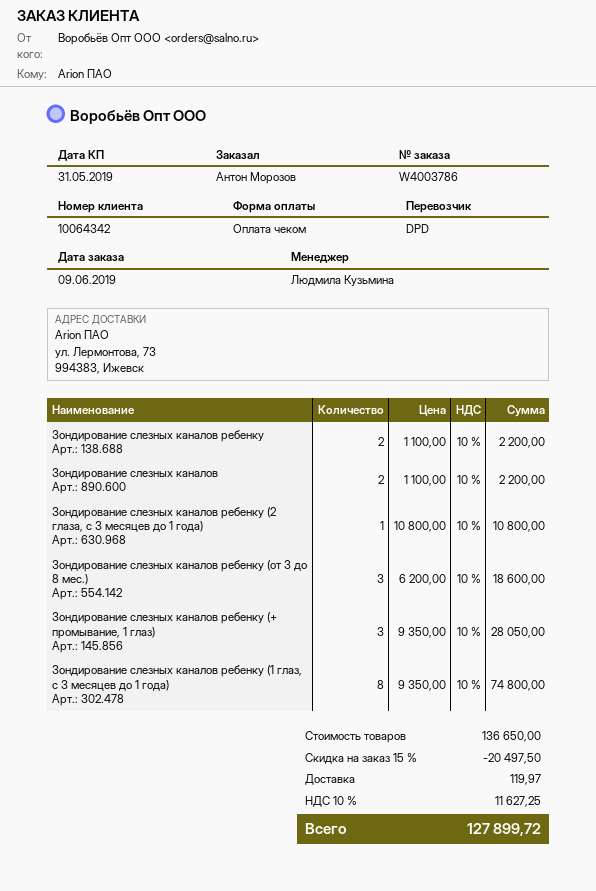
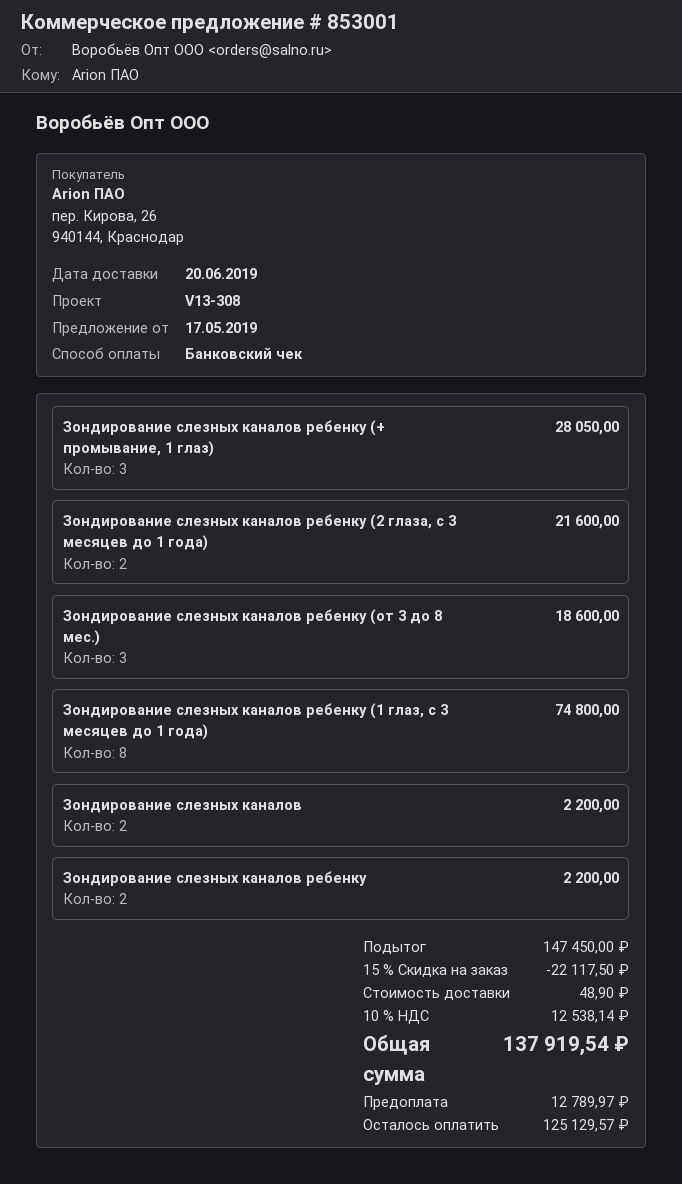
quote date: 2019-05-31 -> 2019-05-17
Зондирование слезных каналов ребенку (2 глаза, с 3 месяцев до 1 года): 1 for 10800.00 -> 2 for 21600.00
subtotal: 136650.00 -> 147450.00
discount: 15% = 20497.50 -> 15% = 22117.50
shipping: 119.97 -> 48.90
tax: 10% = 11627.25 -> 10% = 12538.14
total: 127899.72 -> 137919.54

